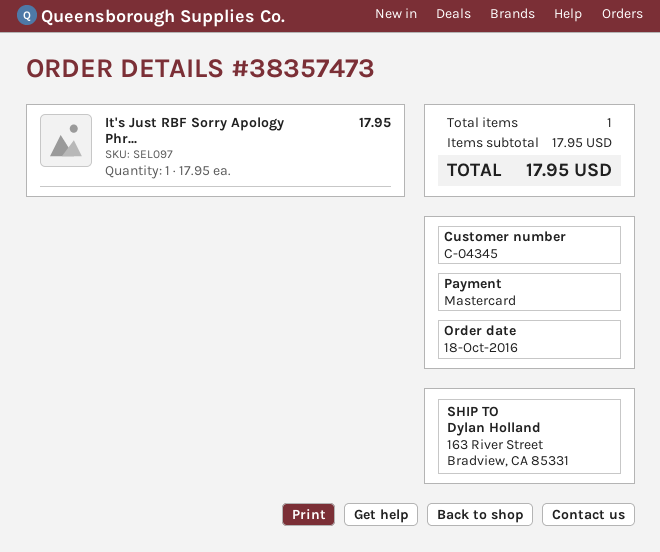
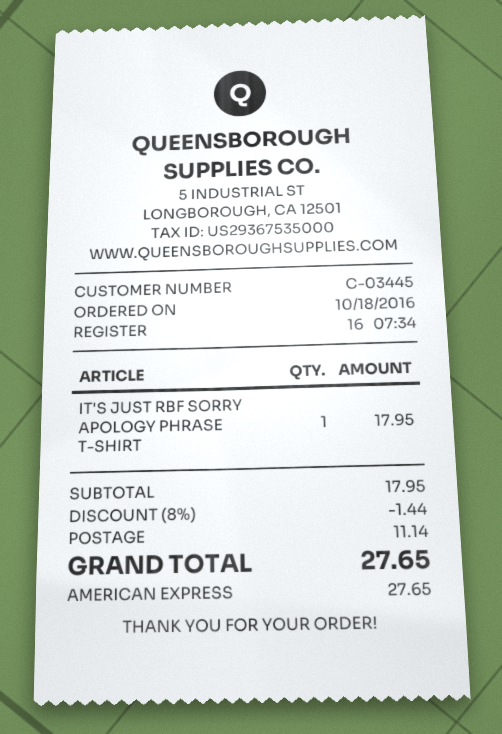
customer number: C-04345 -> C-03445
payment method: Mastercard -> American Express
discount: none -> 8% = 1.44
shipping: none -> 11.14
total: 17.95 -> 27.65

